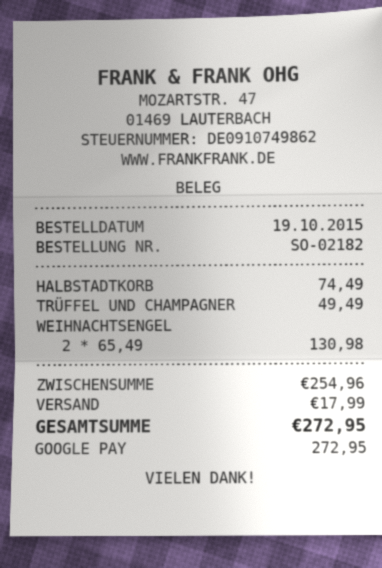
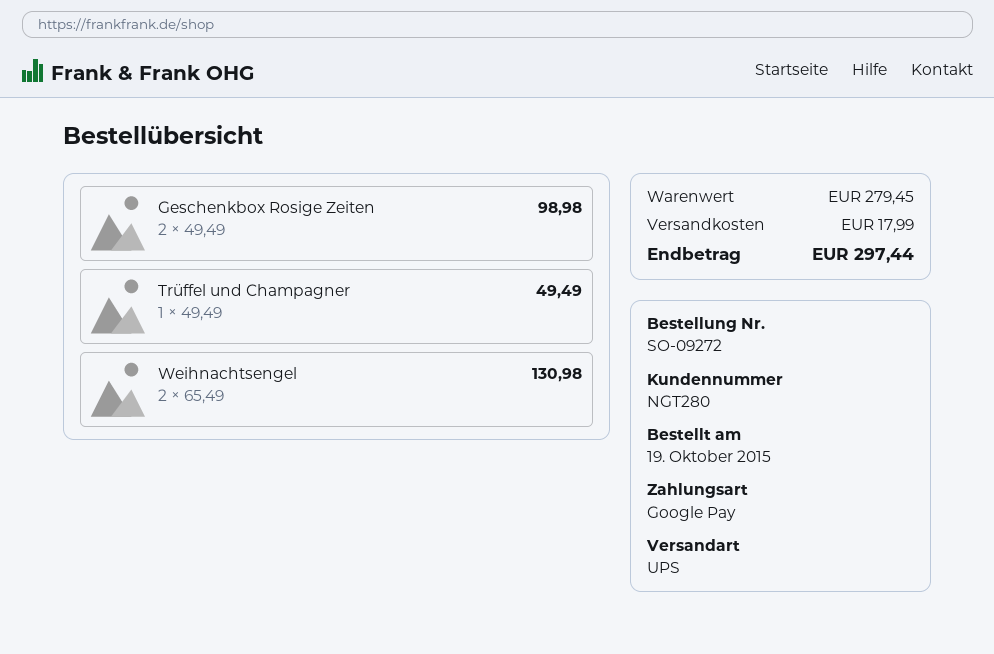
order number: SO-02182 -> SO-09272
HALBSTADTKORB: 1 x 74.49 = 74.49 -> none
Geschenkbox Rosige Zeiten: none -> 2 x 49.49 = 98.98
subtotal: 254.96 -> 279.45
total: 272.95 -> 297.44

